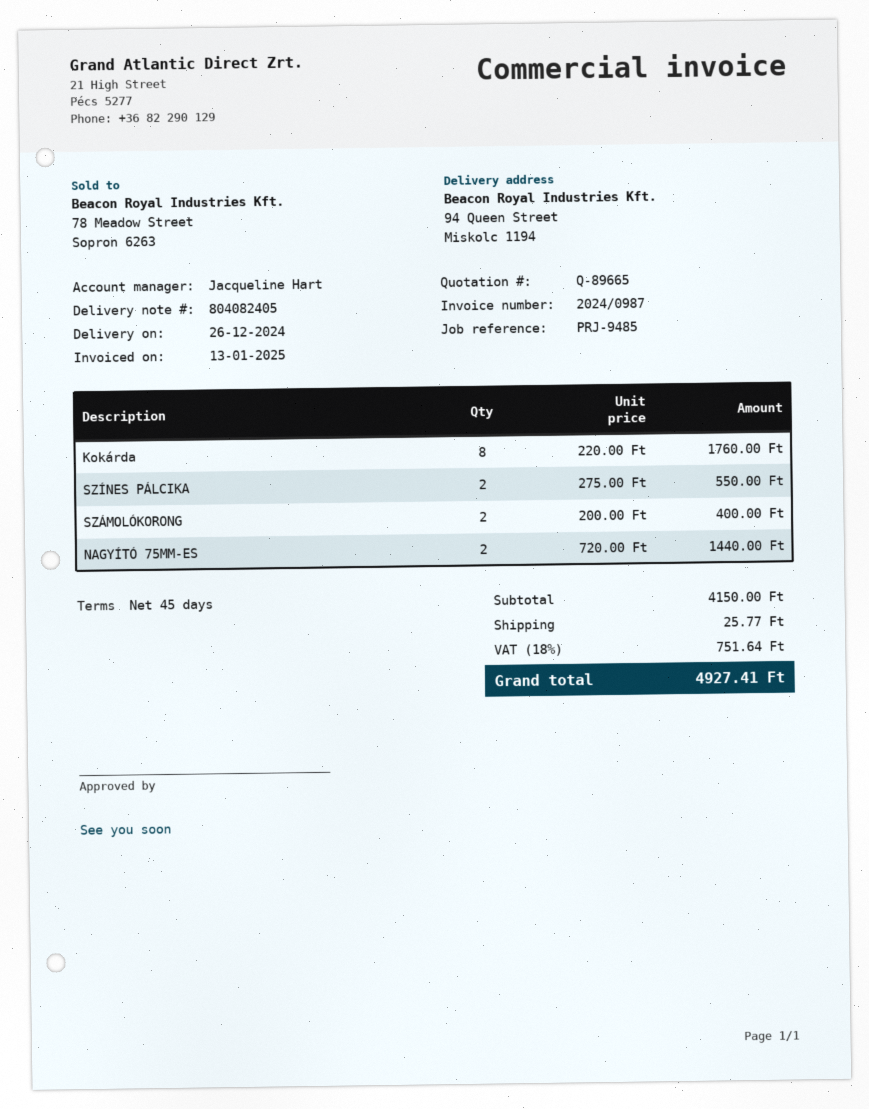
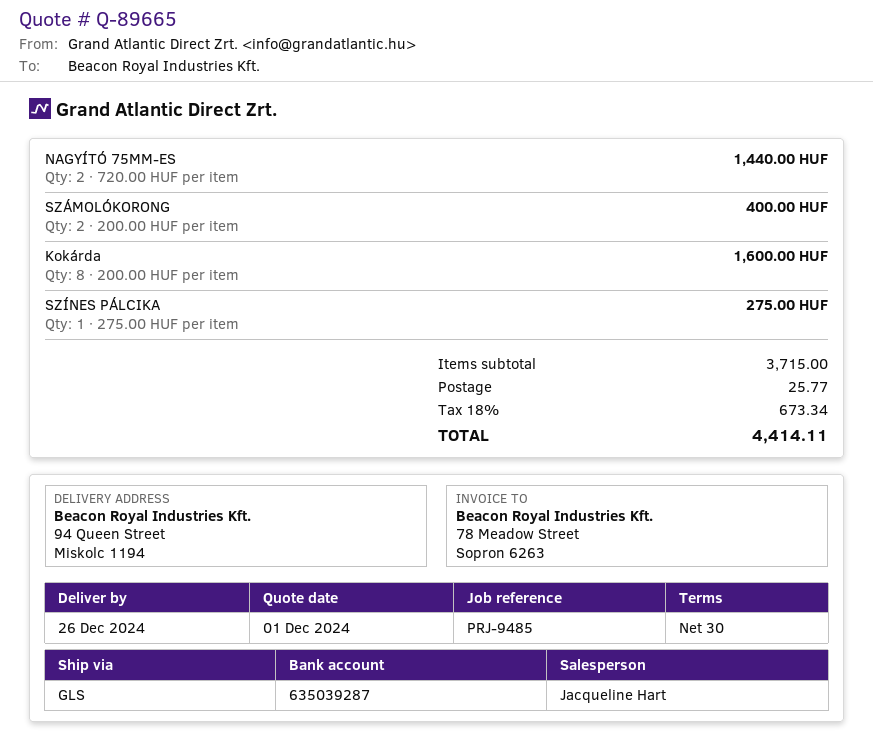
payment terms: 45 days -> 30 days
Kokárda: 8 x 220.00 = 1760.00 -> 8 x 200.00 = 1600.00
SZÍNES PÁLCIKA: 2 x 275.00 = 550.00 -> 1 x 275.00 = 275.00
subtotal: 4150.00 -> 3715.00
tax: 18% = 751.64 -> 18% = 673.34
total: 4927.41 -> 4414.11

